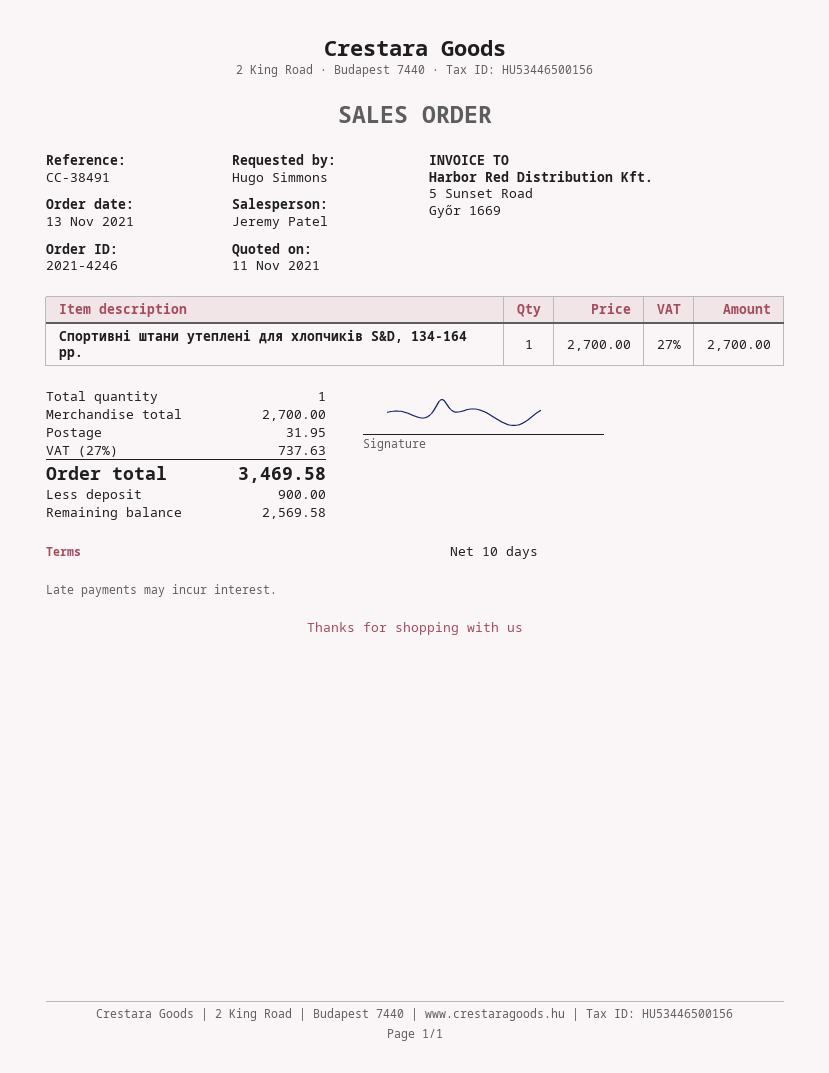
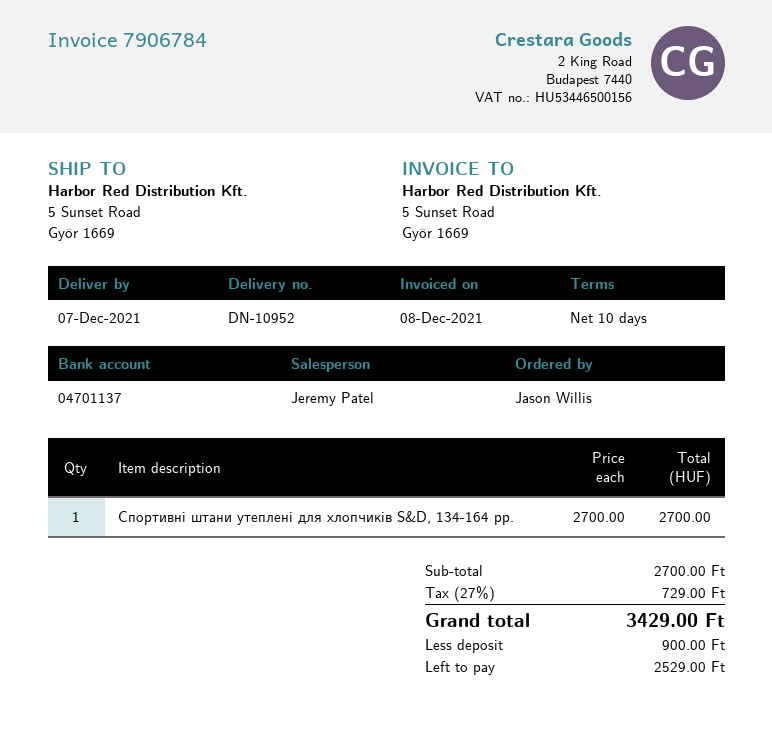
ordered by: Hugo Simmons -> Jason Willis
shipping: 31.95 -> none
tax: 27% = 737.63 -> 27% = 729.00
total: 3469.58 -> 3429.00
balance: 2569.58 -> 2529.00

